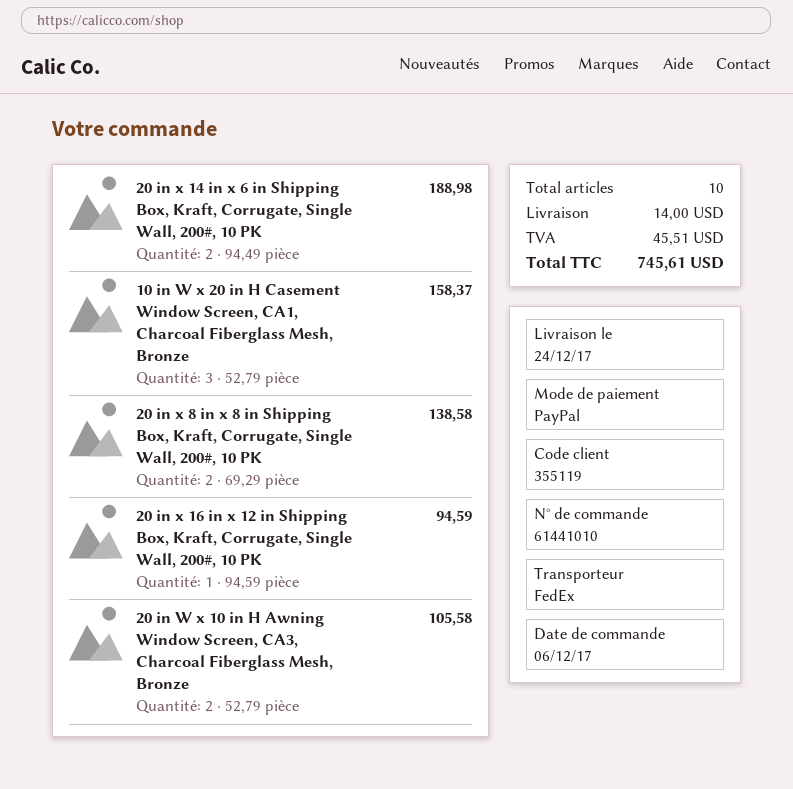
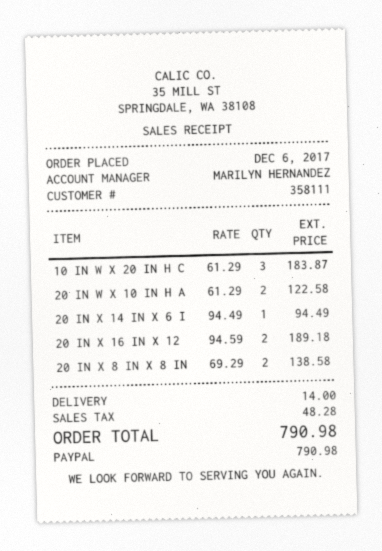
customer number: 355119 -> 358111
20 in x 14 in x 6 in Shipping Box, Kraft, Corrugate, Single Wall, 200#, 10 PK: 2 x 94.49 = 188.98 -> 1 x 94.49 = 94.49
10 in W x 20 in H Casement Window Screen, CA1, Charcoal Fiberglass Mesh, Bronze: 3 x 52.79 = 158.37 -> 3 x 61.29 = 183.87
20 in x 16 in x 12 in Shipping Box, Kraft, Corrugate, Single Wall, 200#, 10 PK: 1 x 94.59 = 94.59 -> 2 x 94.59 = 189.18
20 in W x 10 in H Awning Window Screen, CA3, Charcoal Fiberglass Mesh, Bronze: 2 x 52.79 = 105.58 -> 2 x 61.29 = 122.58
tax: 45.51 -> 48.28
total: 745.61 -> 790.98

